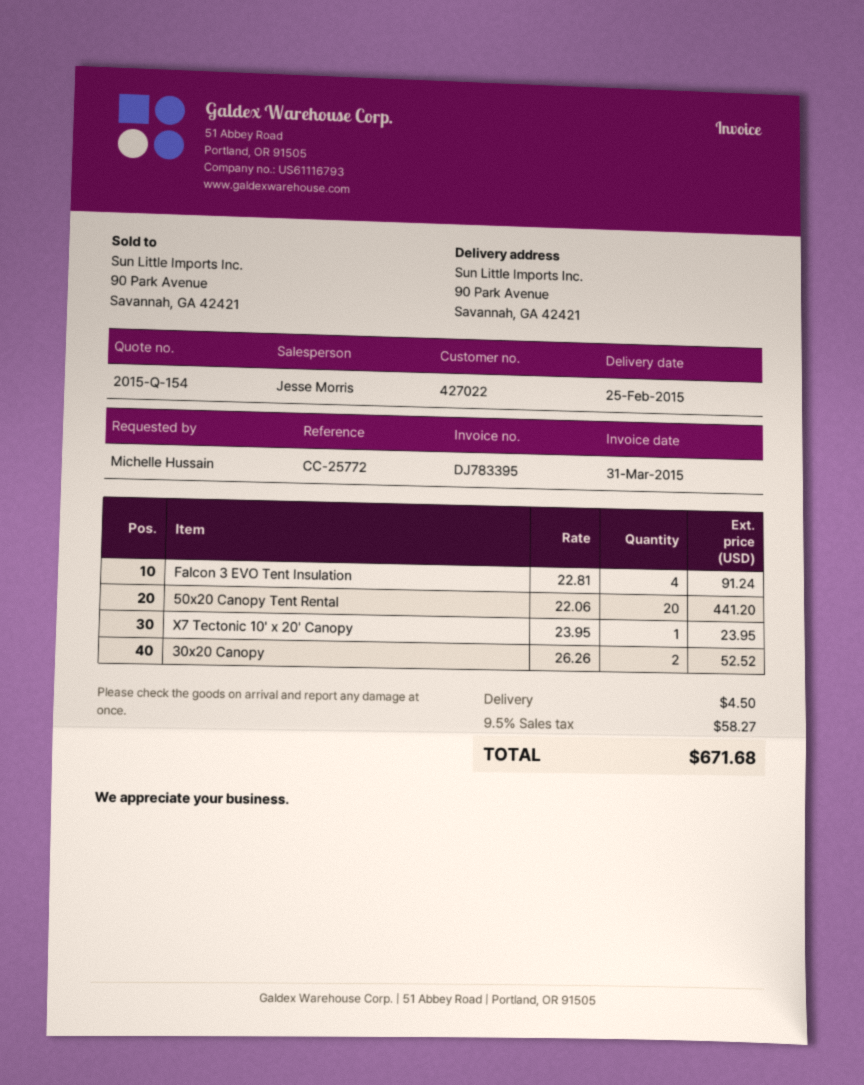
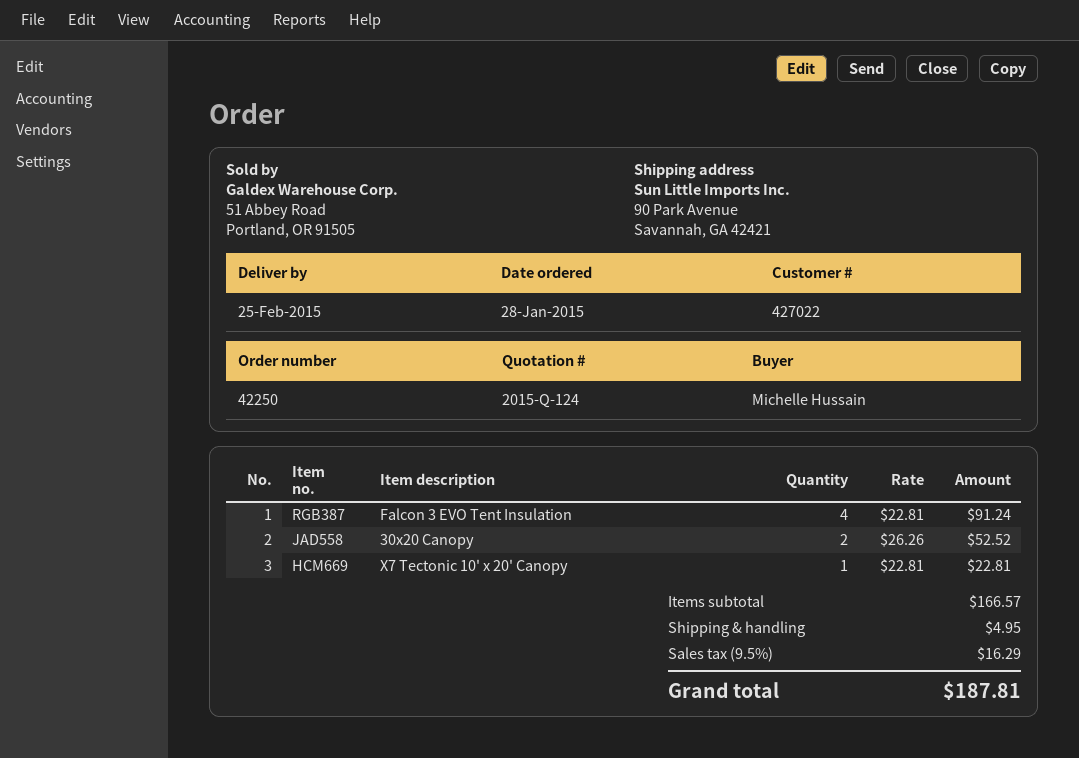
quote number: 2015-Q-154 -> 2015-Q-124
50x20 Canopy Tent Rental: 20 x 22.06 = 441.20 -> none
X7 Tectonic 10' x 20' Canopy: 1 x 23.95 = 23.95 -> 1 x 22.81 = 22.81
shipping: 4.50 -> 4.95
tax: 9.5% = 58.27 -> 9.5% = 16.29
total: 671.68 -> 187.81

